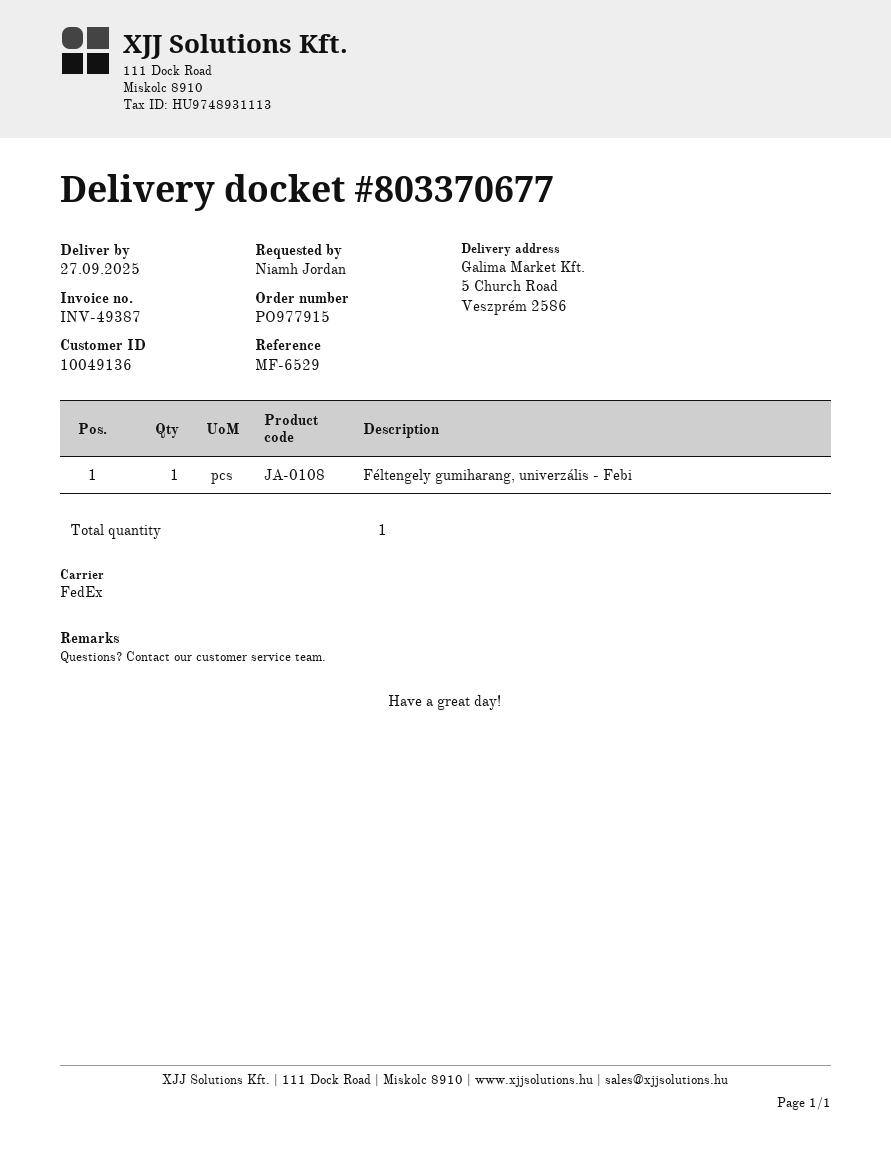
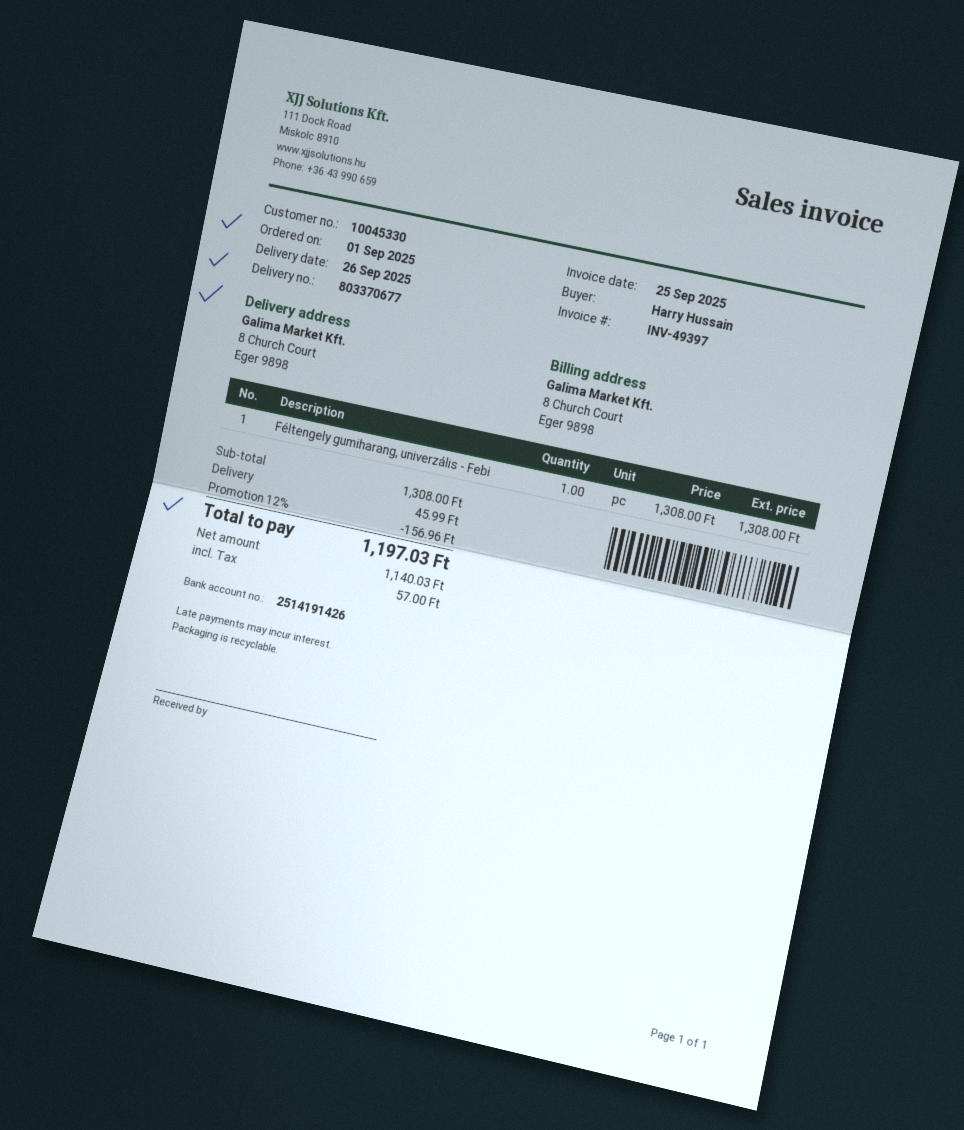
delivery date: 2025-09-27 -> 2025-09-26
invoice number: INV-49387 -> INV-49397
customer number: 10049136 -> 10045330
ordered by: Niamh Jordan -> Harry Hussain
ship to: 5 Church Road, Veszprém 2586 -> 8 Church Court, Eger 9898

